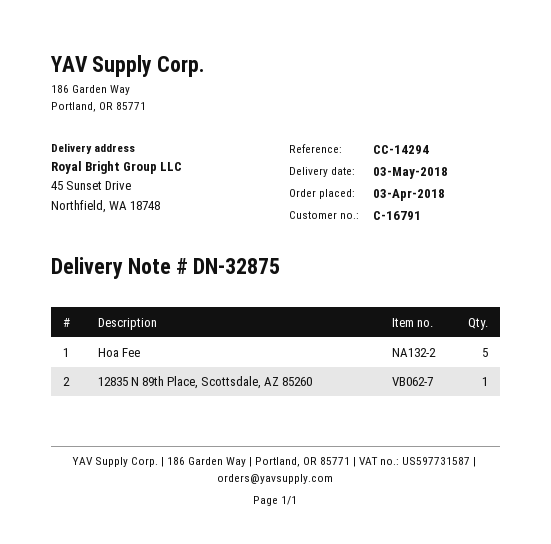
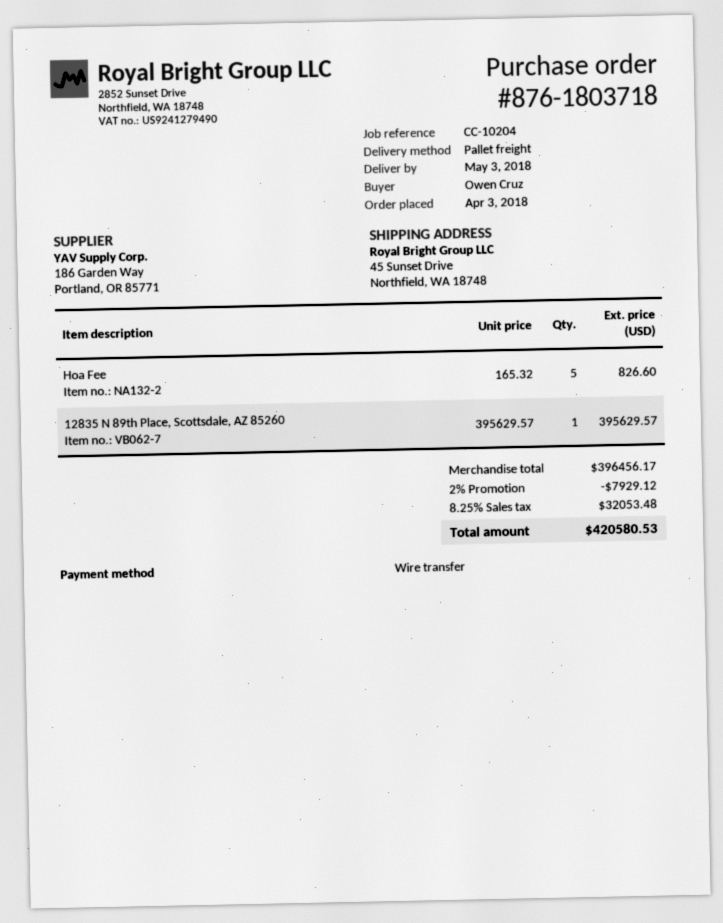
reference: CC-14294 -> CC-10204

